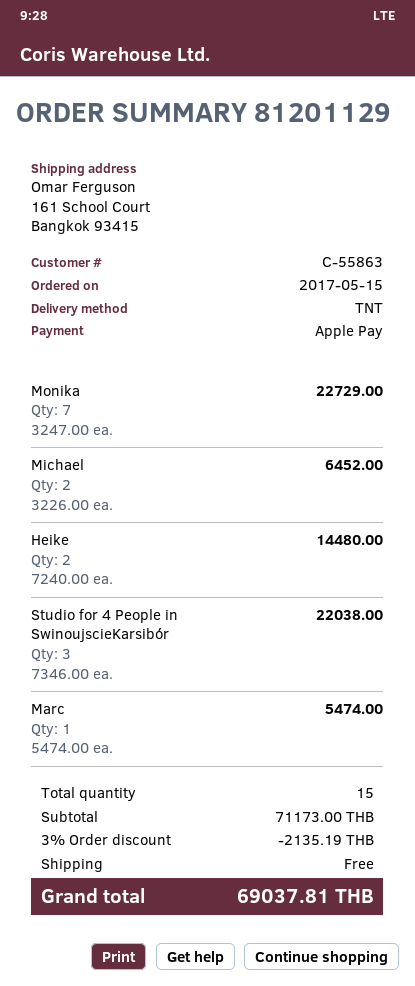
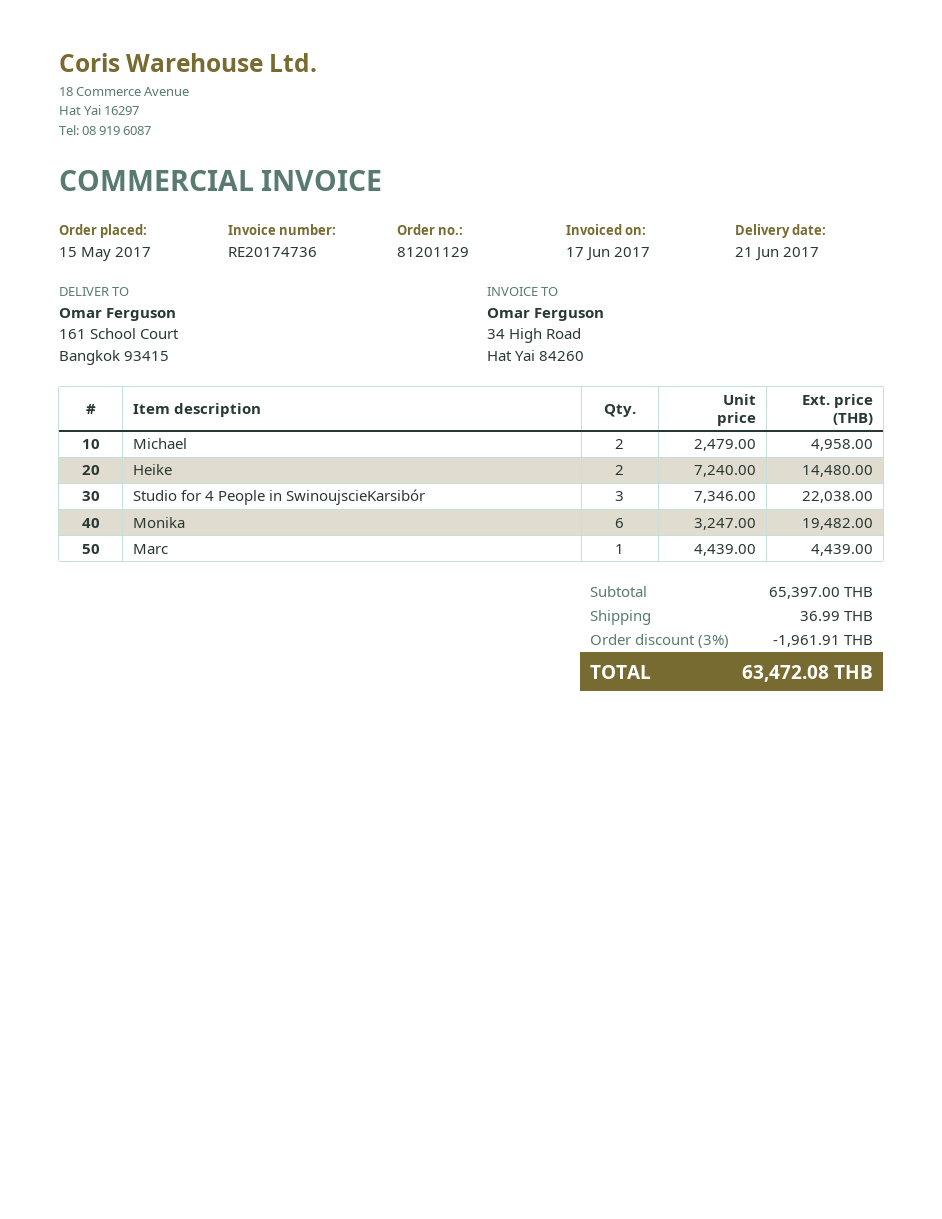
Monika: 7 x 3247.00 = 22729.00 -> 6 x 3247.00 = 19482.00
Michael: 2 x 3226.00 = 6452.00 -> 2 x 2479.00 = 4958.00
Marc: 1 x 5474.00 = 5474.00 -> 1 x 4439.00 = 4439.00
subtotal: 71173.00 -> 65397.00
discount: 3% = 2135.19 -> 3% = 1961.91
shipping: 0.00 -> 36.99
total: 69037.81 -> 63472.08

